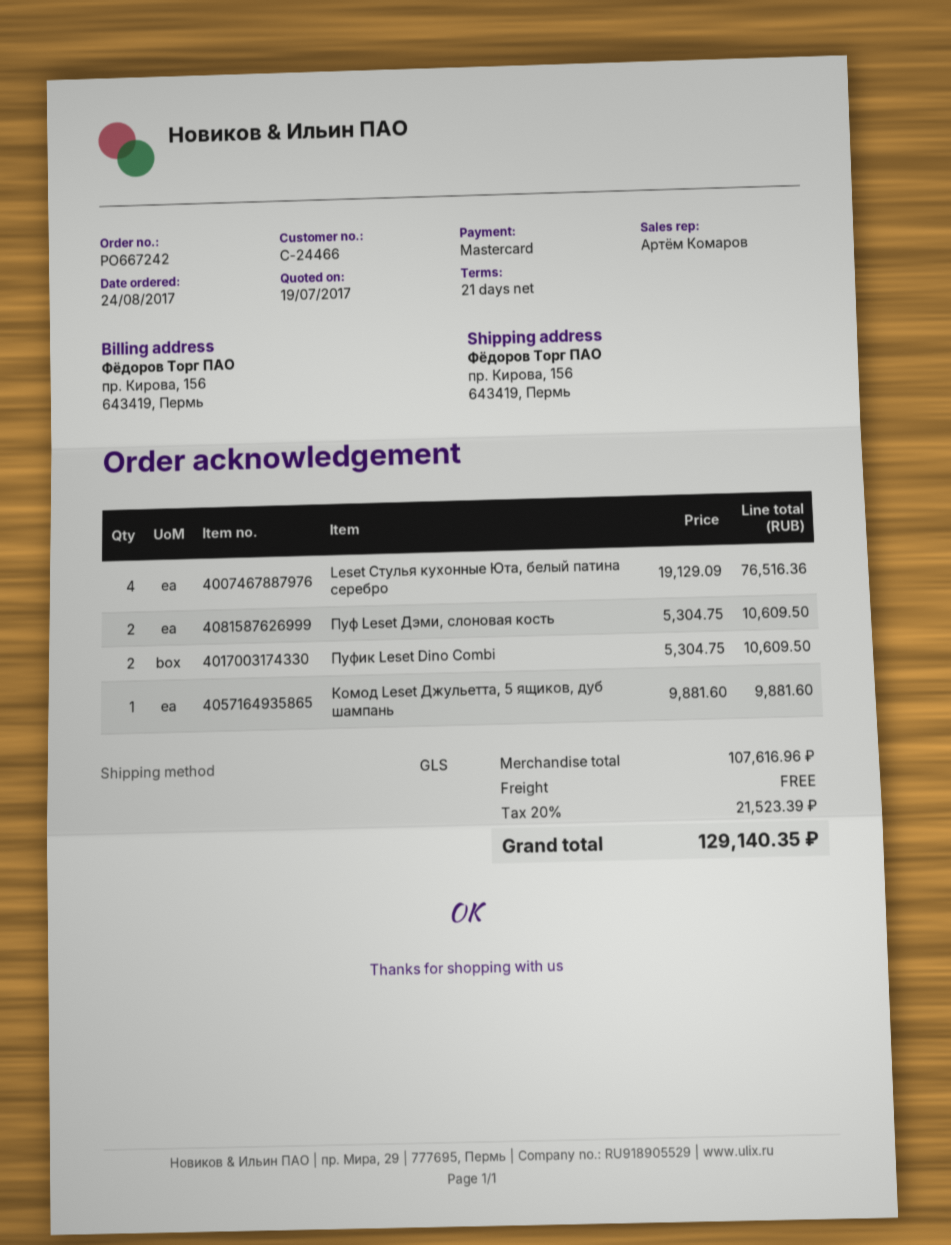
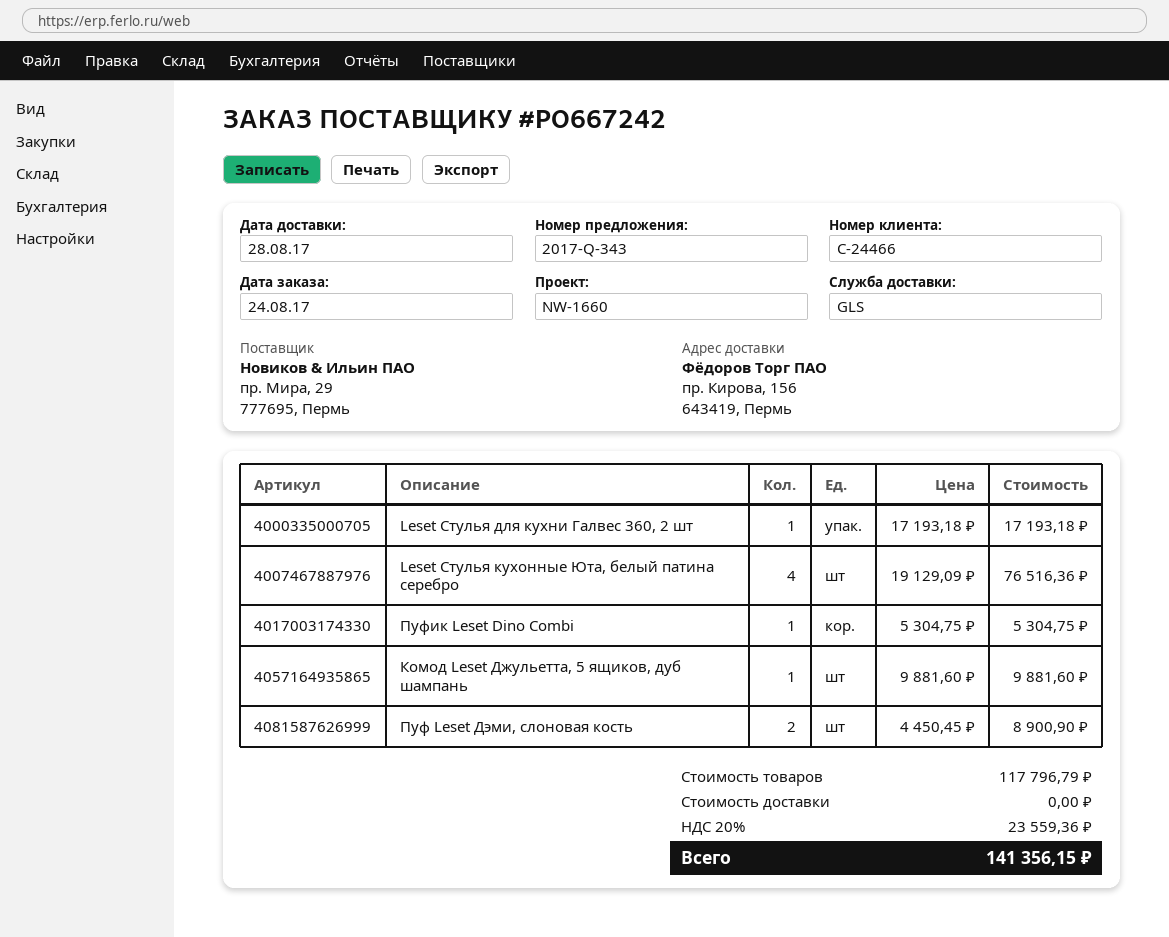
Пуф Leset Дэми, слоновая кость: 2 x 5304.75 = 10609.50 -> 2 x 4450.45 = 8900.90
Пуфик Leset Dino Combi: 2 x 5304.75 = 10609.50 -> 1 x 5304.75 = 5304.75
Leset Стулья для кухни Галвес 360, 2 шт: none -> 1 x 17193.18 = 17193.18
subtotal: 107616.96 -> 117796.79
tax: 20% = 21523.39 -> 20% = 23559.36
total: 129140.35 -> 141356.15

